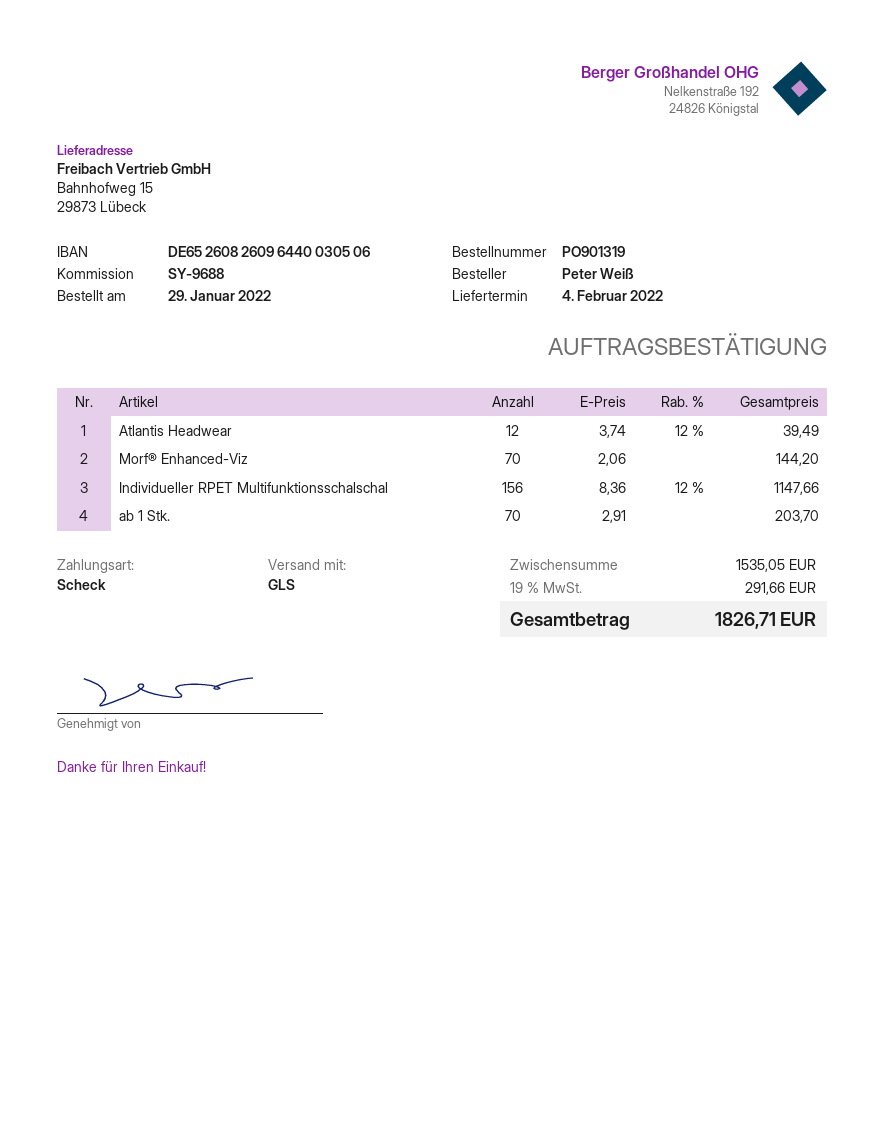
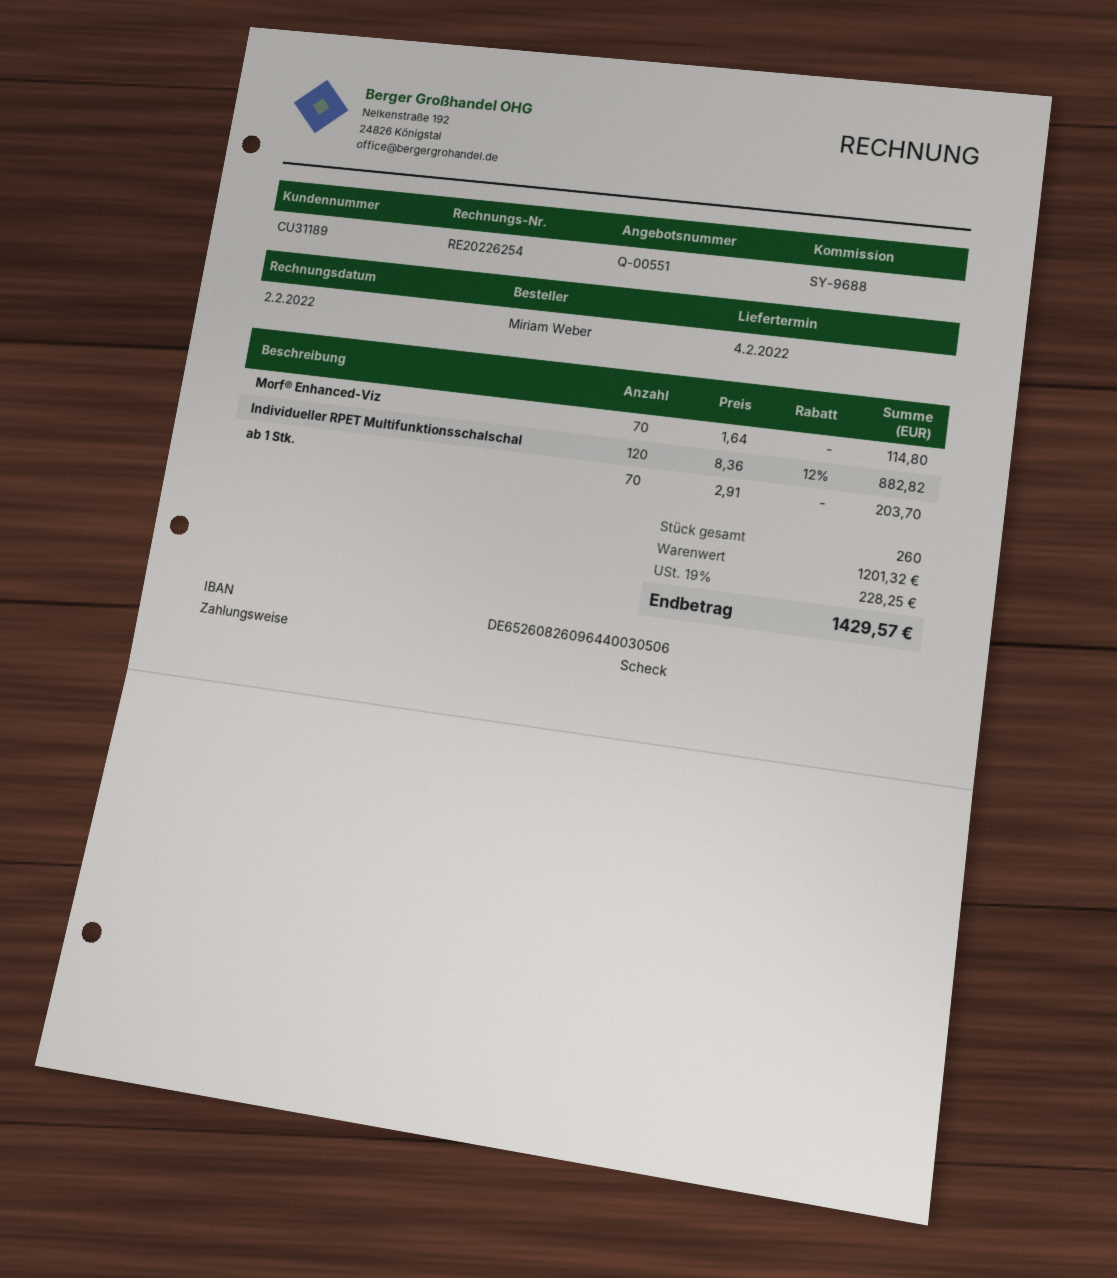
ordered by: Peter Weiß -> Miriam Weber
Atlantis Headwear: 12 x 3.74 - 12% = 39.49 -> none
Morf® Enhanced-Viz: 70 x 2.06 = 144.20 -> 70 x 1.64 = 114.80
Individueller RPET Multifunktionsschalschal: 156 x 8.36 - 12% = 1147.66 -> 120 x 8.36 - 12% = 882.82
subtotal: 1535.05 -> 1201.32
tax: 19% = 291.66 -> 19% = 228.25
total: 1826.71 -> 1429.57

